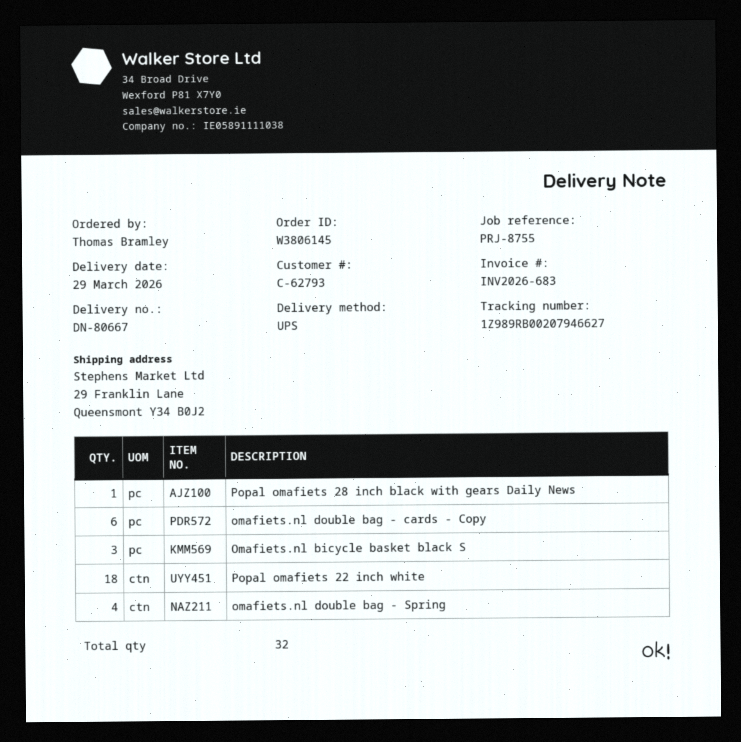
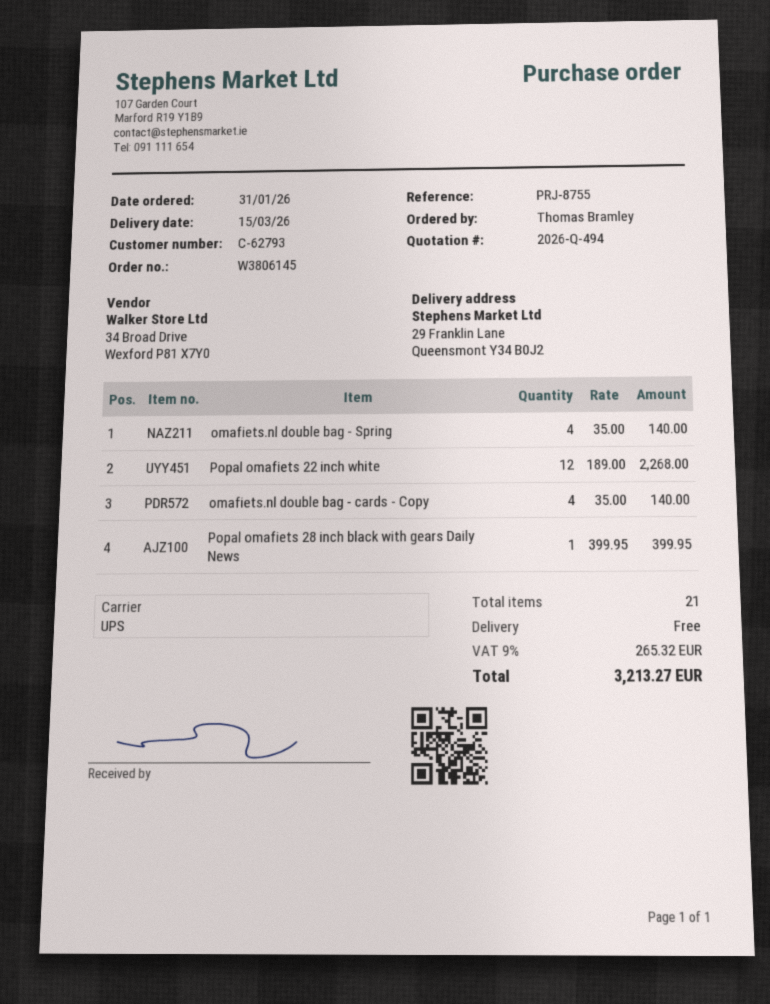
delivery date: 2026-03-29 -> 2026-03-15
omafiets.nl double bag - cards - Copy: 6 -> 4
Omafiets.nl bicycle basket black S: 3 -> none
Popal omafiets 22 inch white: 18 -> 12
total quantity: 32 -> 21

